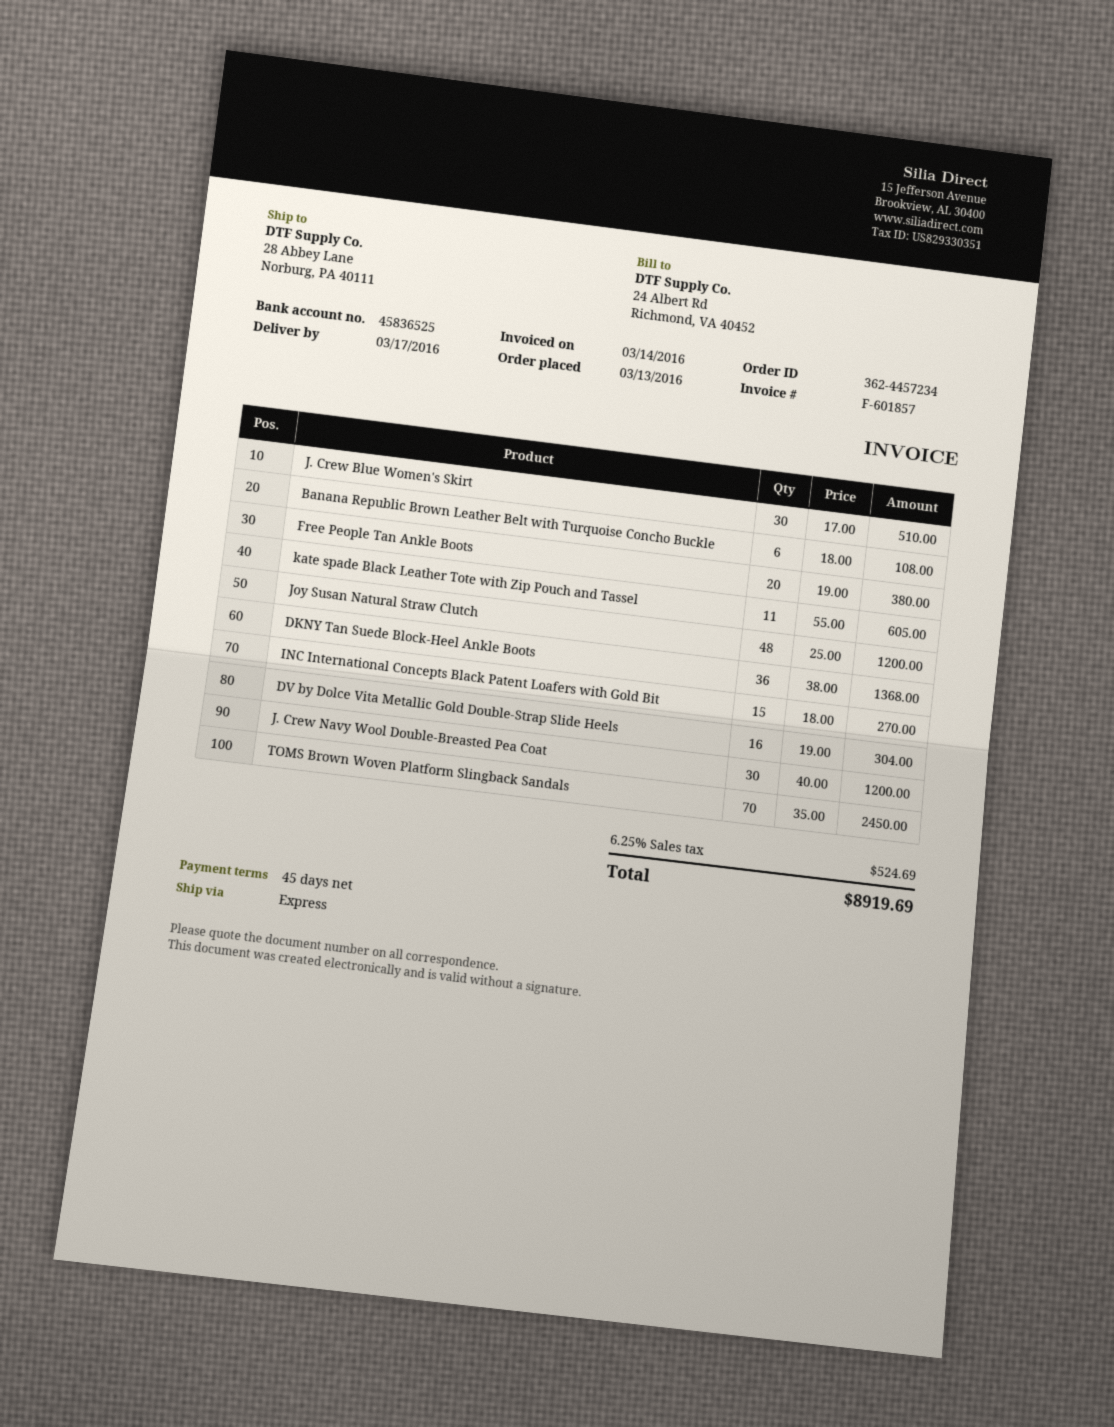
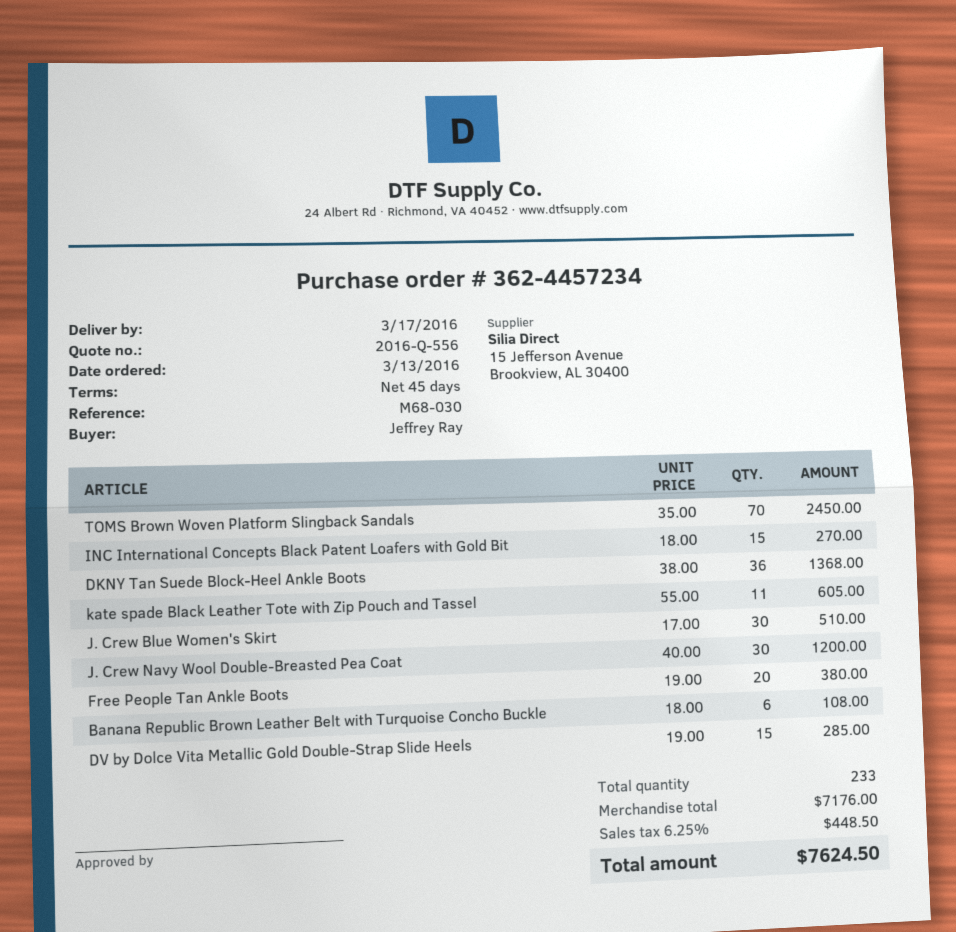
Joy Susan Natural Straw Clutch: 48 x 25.00 = 1200.00 -> none
DV by Dolce Vita Metallic Gold Double-Strap Slide Heels: 16 x 19.00 = 304.00 -> 15 x 19.00 = 285.00
tax: 6.25% = 524.69 -> 6.25% = 448.50
total: 8919.69 -> 7624.50

